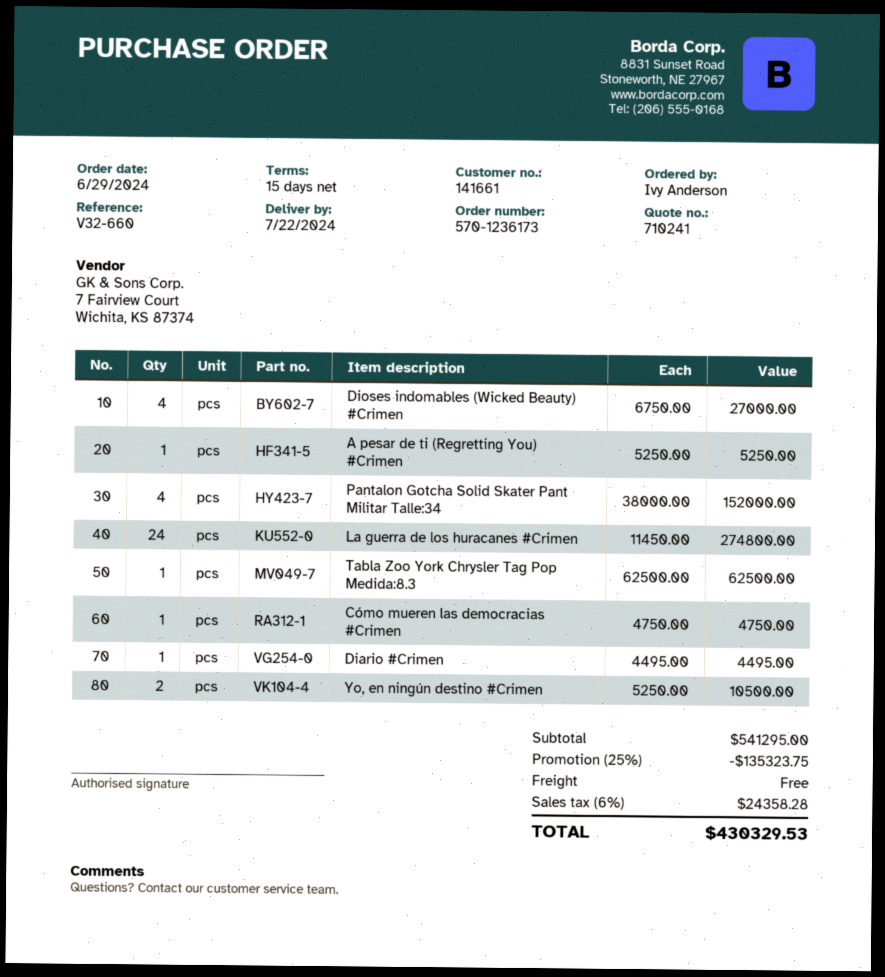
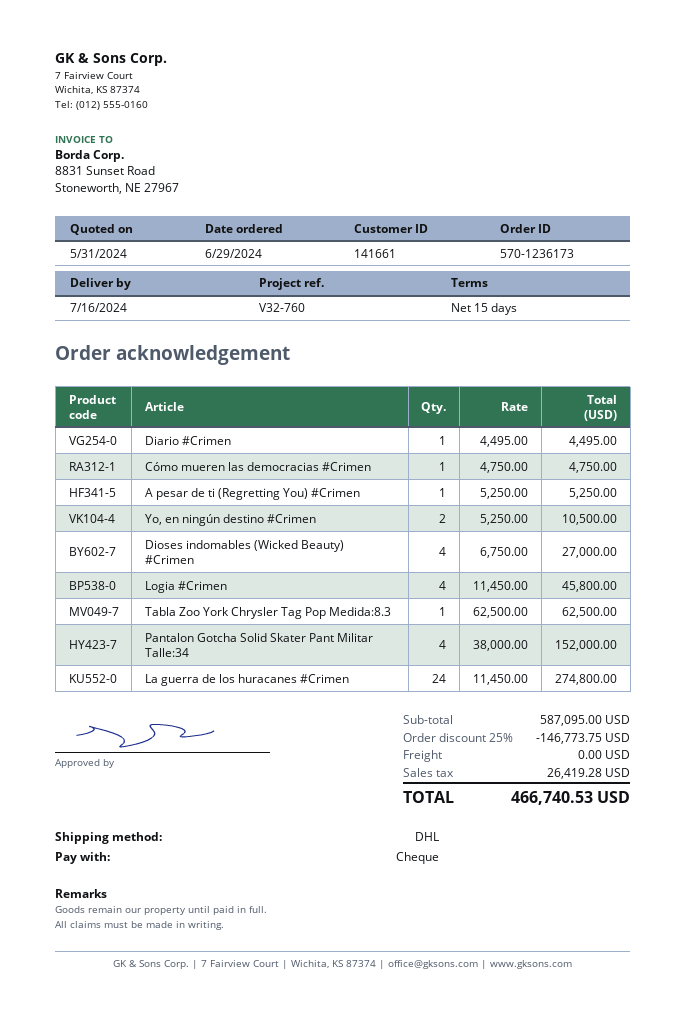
delivery date: 2024-07-22 -> 2024-07-16
reference: V32-660 -> V32-760
Logia #Crimen: none -> 4 x 11450.00 = 45800.00
subtotal: 541295.00 -> 587095.00
discount: 25% = 135323.75 -> 25% = 146773.75
tax: 24358.28 -> 26419.28
total: 430329.53 -> 466740.53

